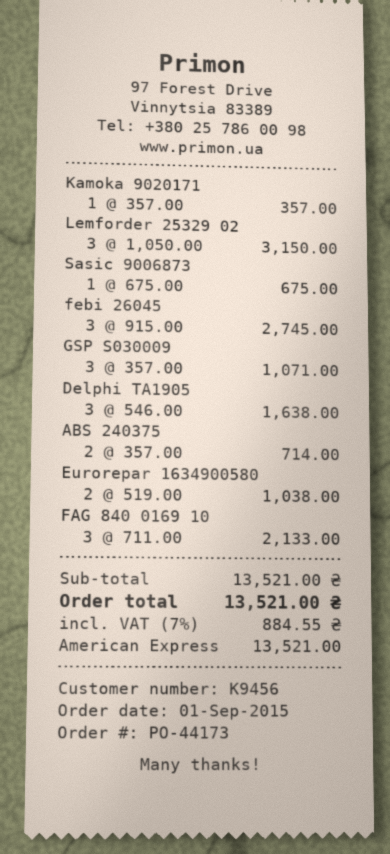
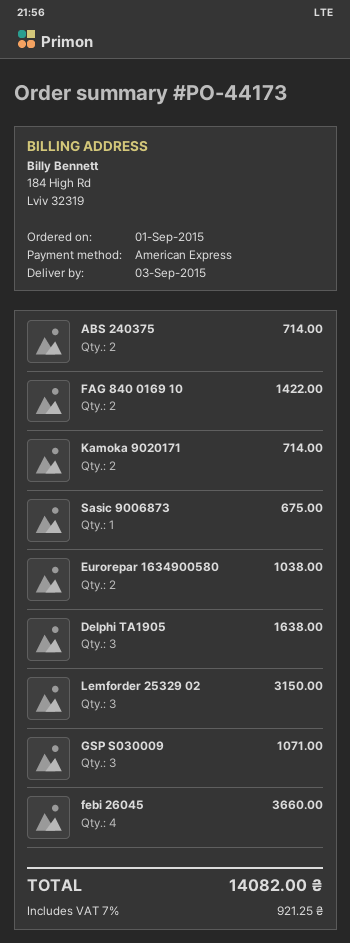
Kamoka 9020171: 1 for 357.00 -> 2 for 714.00
febi 26045: 3 for 2745.00 -> 4 for 3660.00
FAG 840 0169 10: 3 for 2133.00 -> 2 for 1422.00
tax: 7% = 884.55 -> 7% = 921.25
total: 13521.00 -> 14082.00

